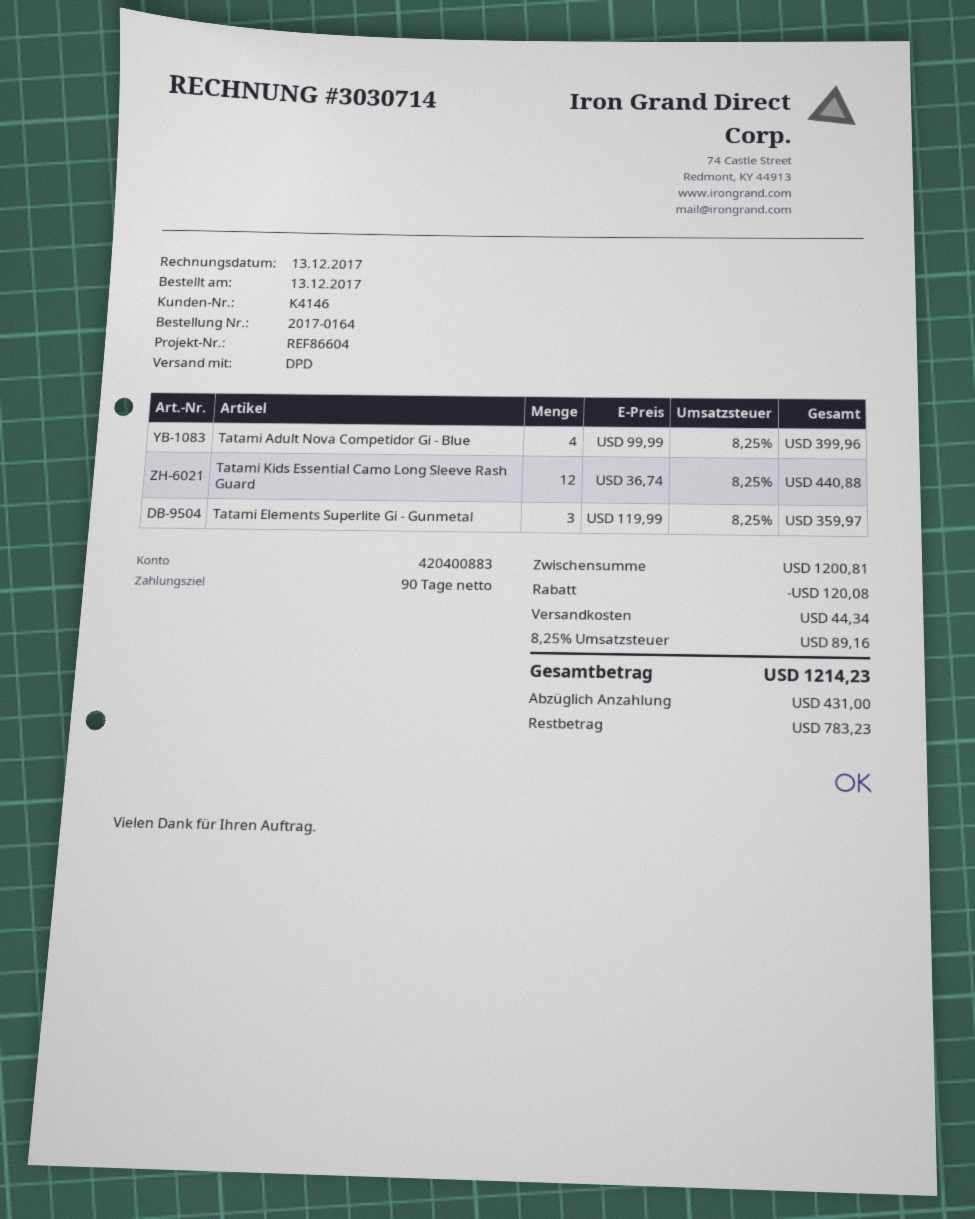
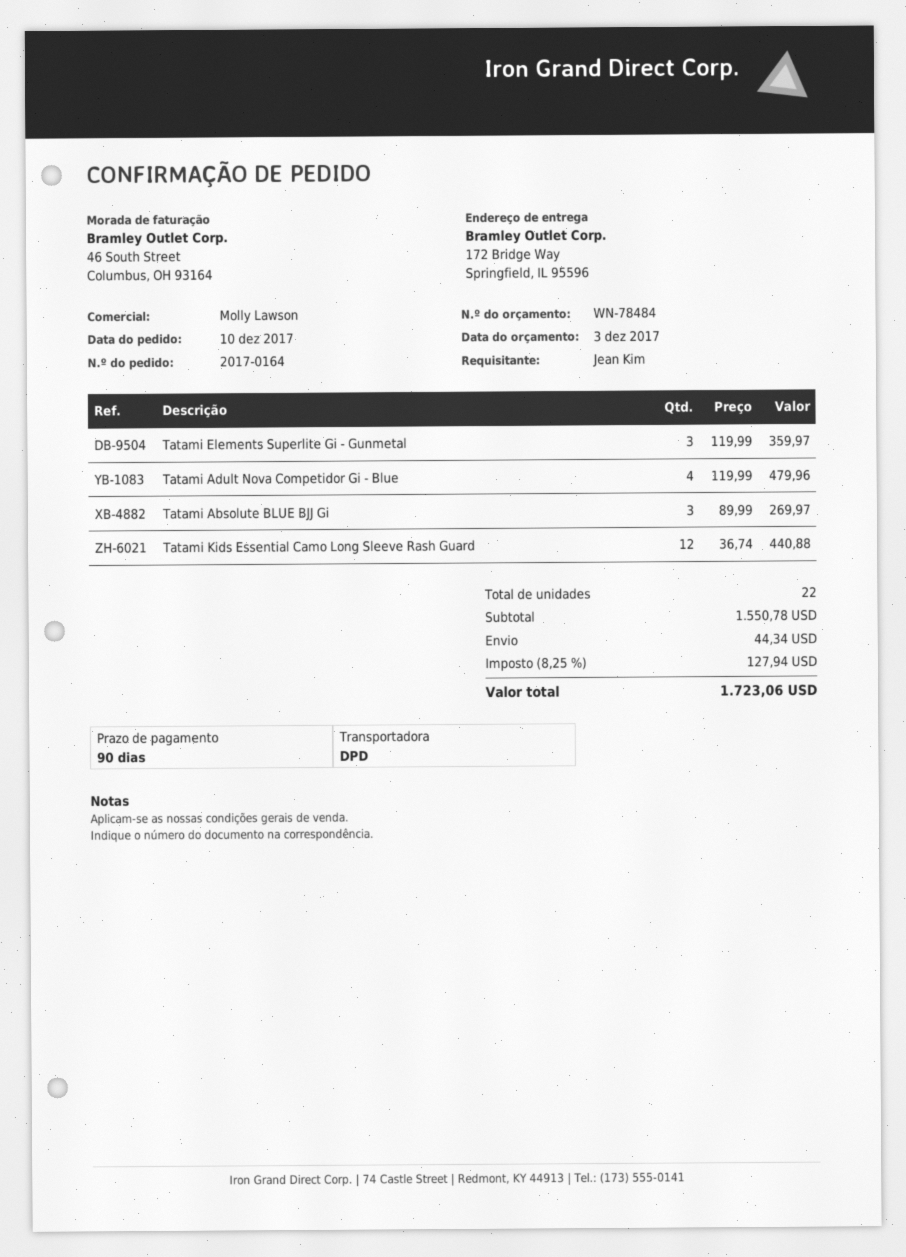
order date: 2017-12-13 -> 2017-12-10
Tatami Adult Nova Competidor Gi - Blue: 4 x 99.99 = 399.96 -> 4 x 119.99 = 479.96
Tatami Absolute BLUE BJJ Gi: none -> 3 x 89.99 = 269.97
subtotal: 1200.81 -> 1550.78
discount: 120.08 -> none
tax: 8.25% = 89.16 -> 8.25% = 127.94
total: 1214.23 -> 1723.06

